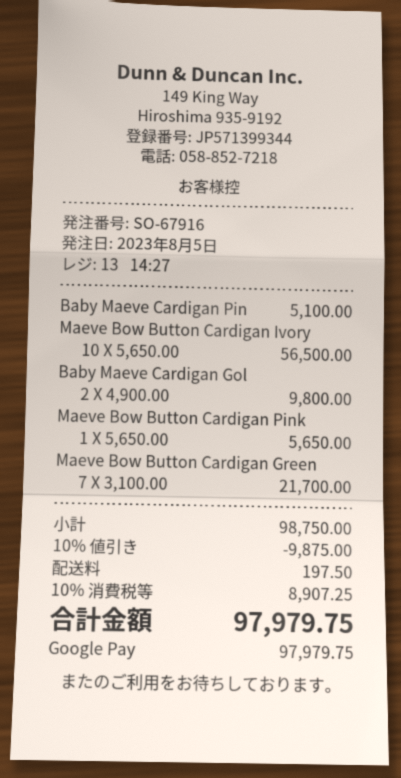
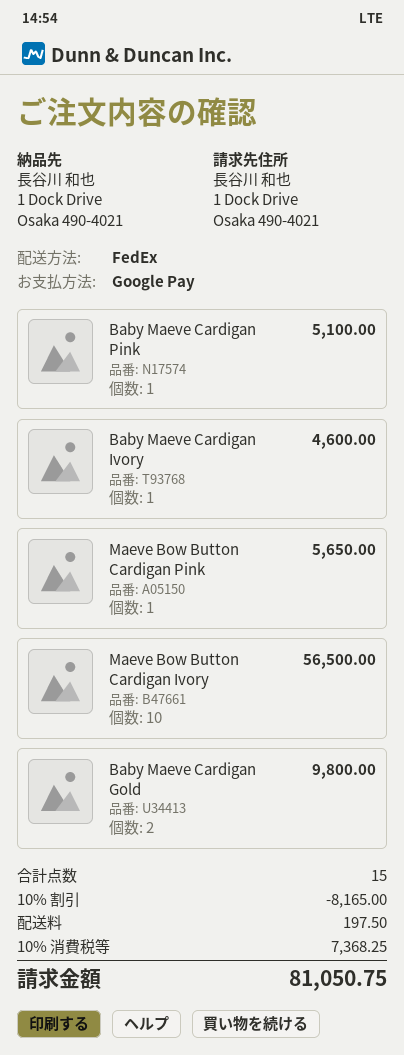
Maeve Bow Button Cardigan Green: 7 for 21700.00 -> none
Baby Maeve Cardigan Ivory: none -> 1 for 4600.00
discount: 10% = 9875.00 -> 10% = 8165.00
tax: 10% = 8907.25 -> 10% = 7368.25
total: 97979.75 -> 81050.75

